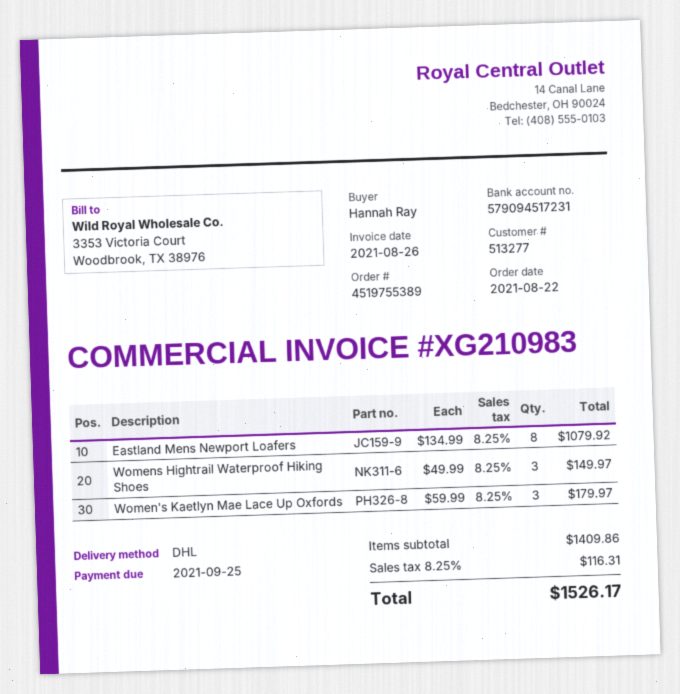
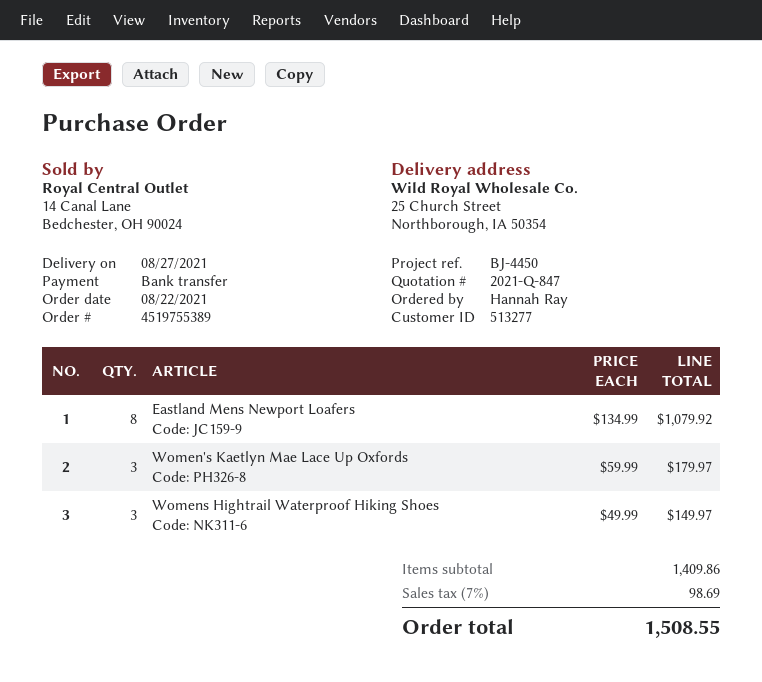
tax: 8.25% = 116.31 -> 7% = 98.69
total: 1526.17 -> 1508.55

